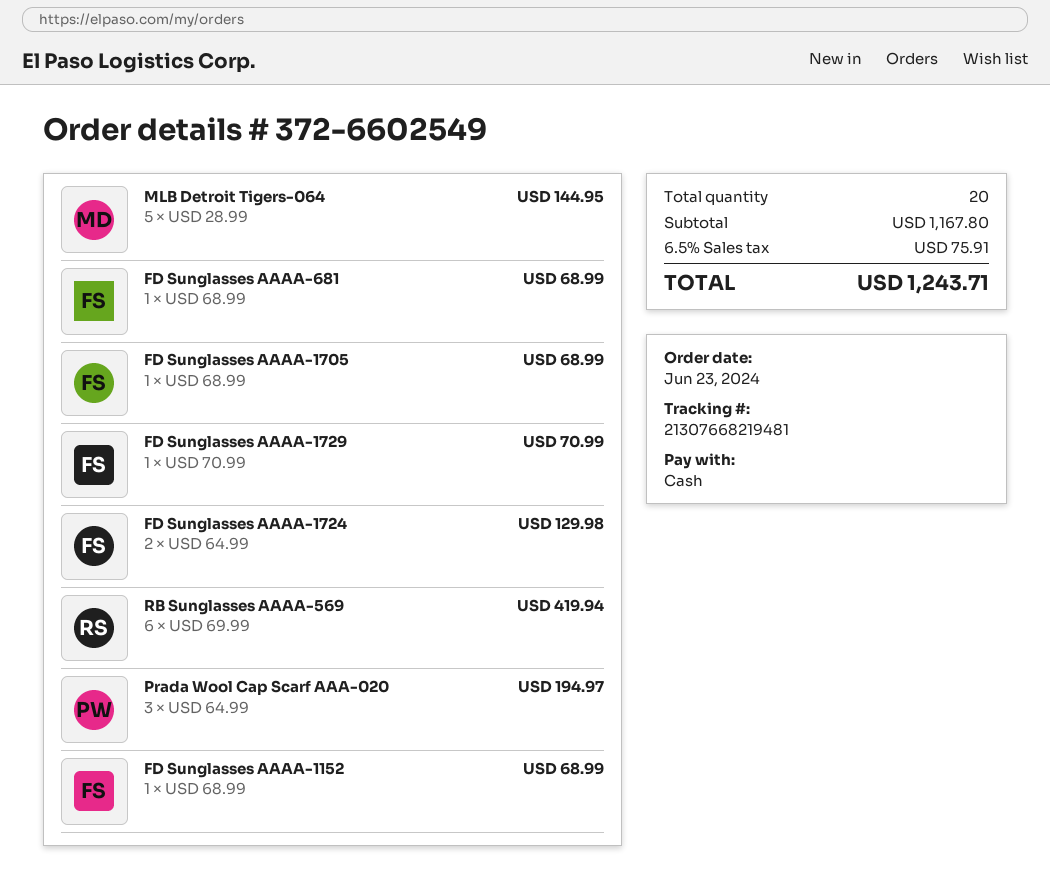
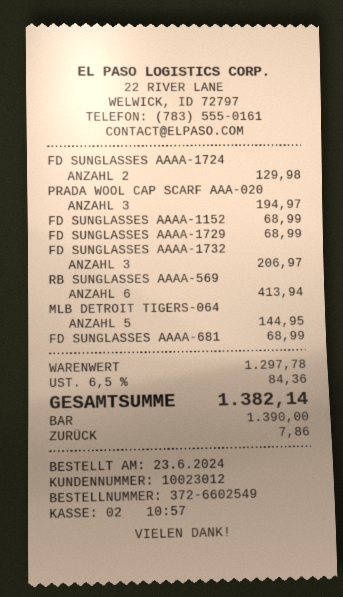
FD Sunglasses AAAA-1705: 1 for 68.99 -> none
FD Sunglasses AAAA-1729: 1 for 70.99 -> 1 for 68.99
RB Sunglasses AAAA-569: 6 for 419.94 -> 6 for 413.94
FD SUNGLASSES AAAA-1732: none -> 3 for 206.97
subtotal: 1167.80 -> 1297.78
tax: 6.5% = 75.91 -> 6.5% = 84.36
total: 1243.71 -> 1382.14

